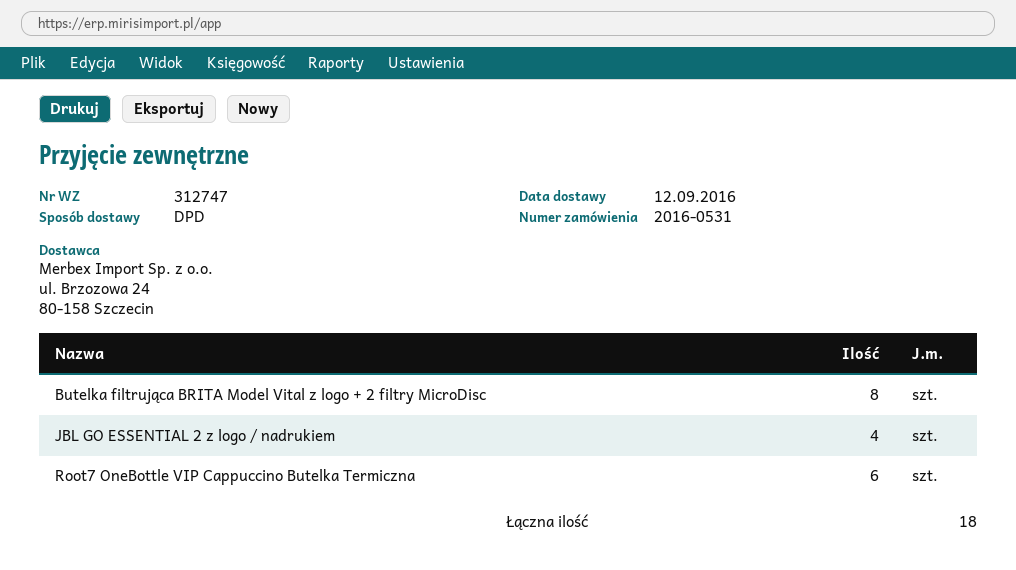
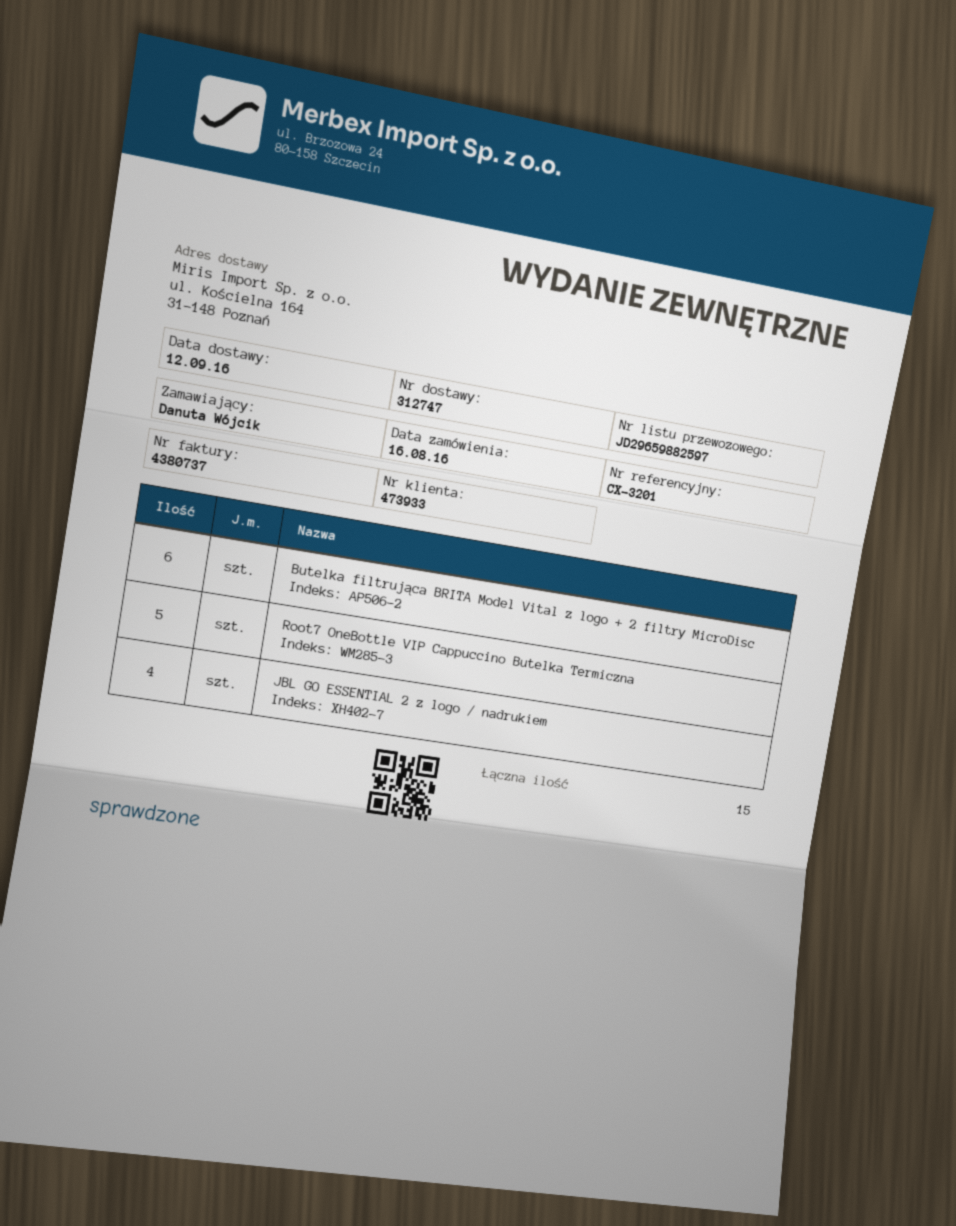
Butelka filtrująca BRITA Model Vital z logo + 2 filtry MicroDisc: 8 -> 6
Root7 OneBottle VIP Cappuccino Butelka Termiczna: 6 -> 5
total quantity: 18 -> 15

